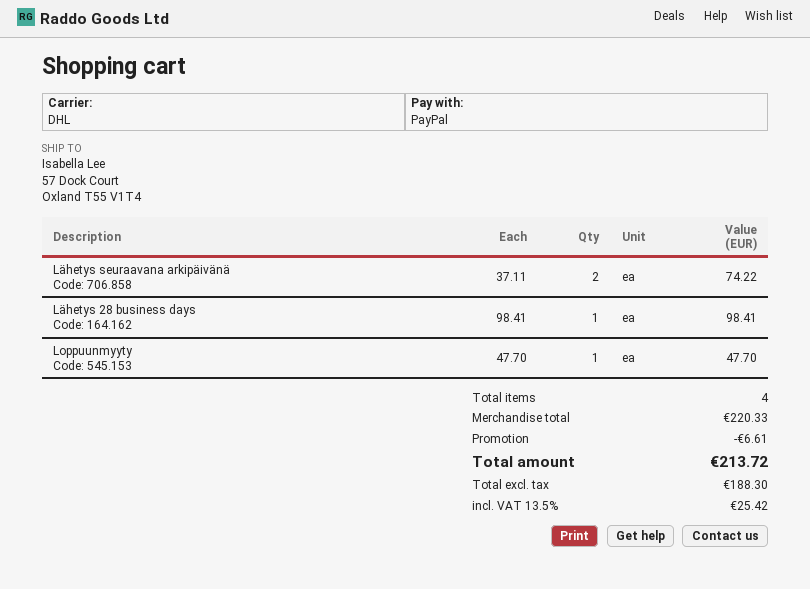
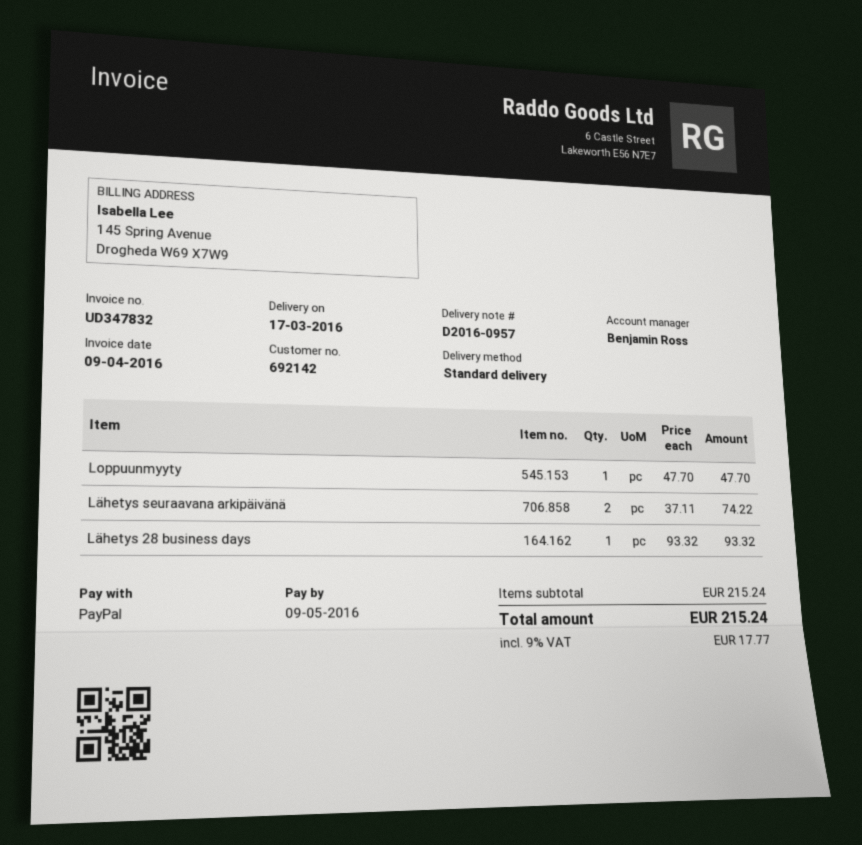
shipping method: DHL -> standard
Lähetys 28 business days: 1 x 98.41 = 98.41 -> 1 x 93.32 = 93.32
subtotal: 220.33 -> 215.24
discount: 6.61 -> none
tax: 13.5% = 25.42 -> 9% = 17.77
total: 213.72 -> 215.24

